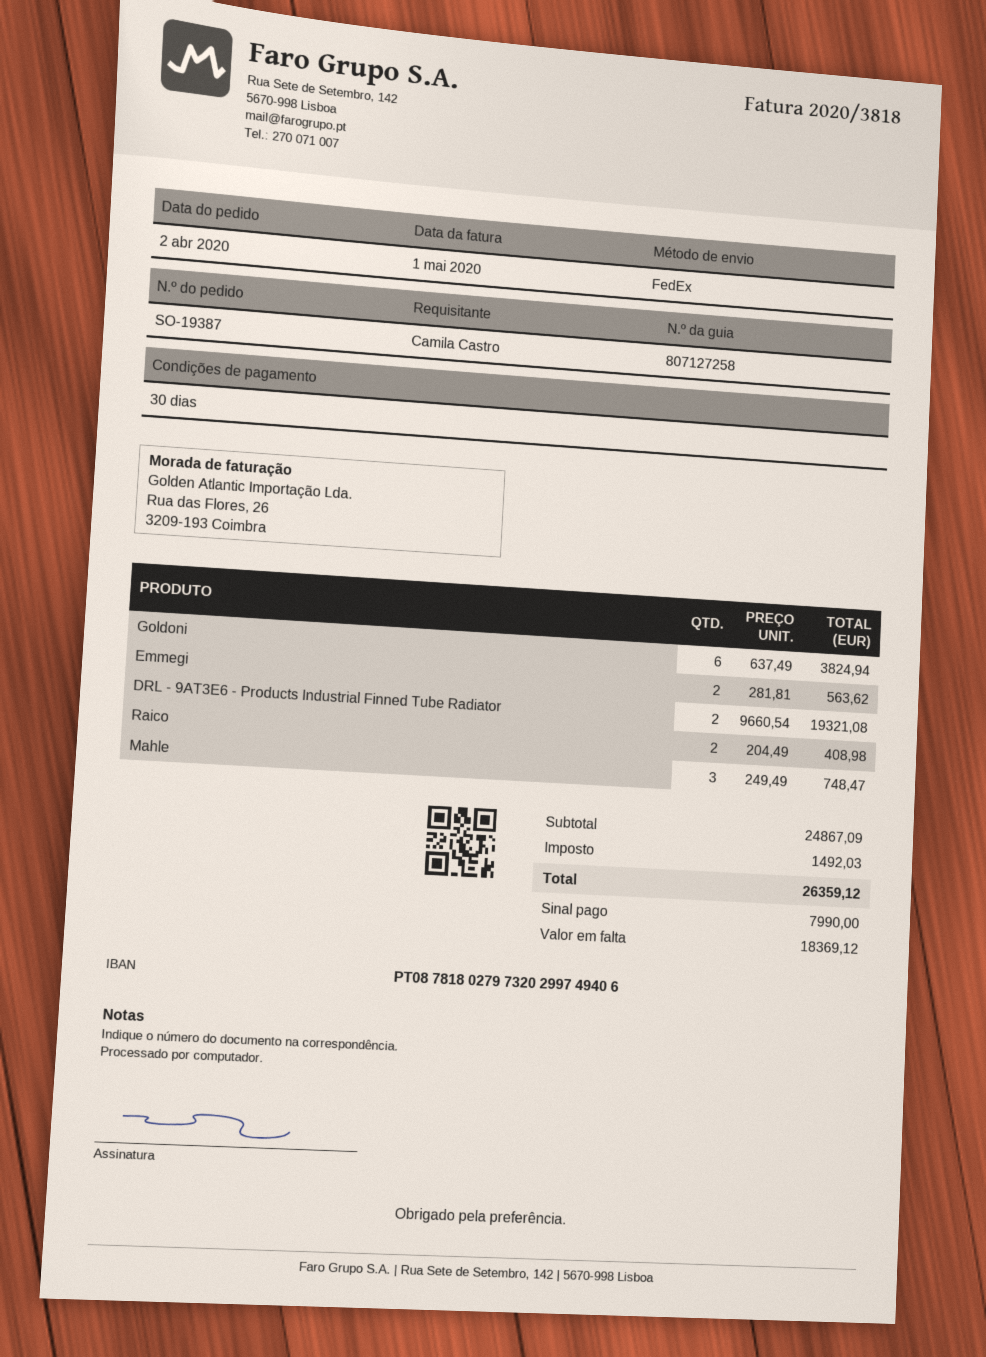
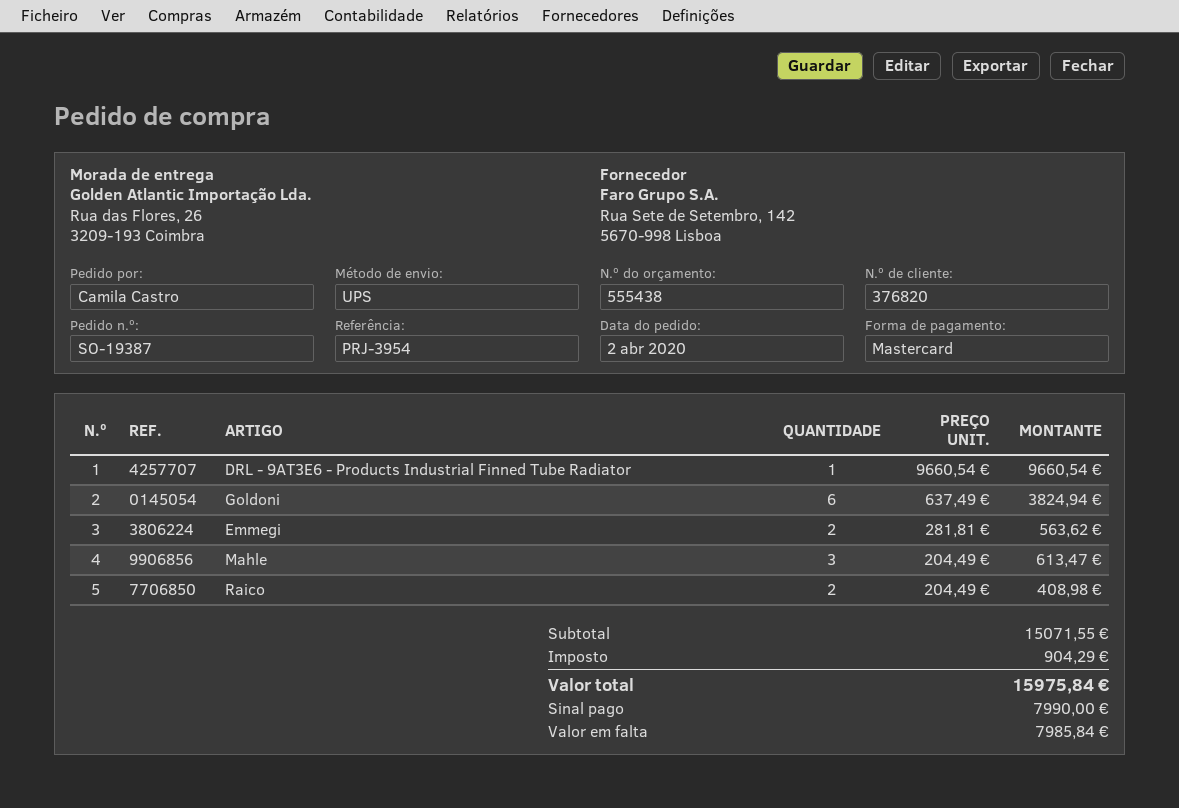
shipping method: FedEx -> UPS
DRL - 9AT3E6 - Products Industrial Finned Tube Radiator: 2 x 9660.54 = 19321.08 -> 1 x 9660.54 = 9660.54
Mahle: 3 x 249.49 = 748.47 -> 3 x 204.49 = 613.47
subtotal: 24867.09 -> 15071.55
tax: 1492.03 -> 904.29
total: 26359.12 -> 15975.84
balance: 18369.12 -> 7985.84

